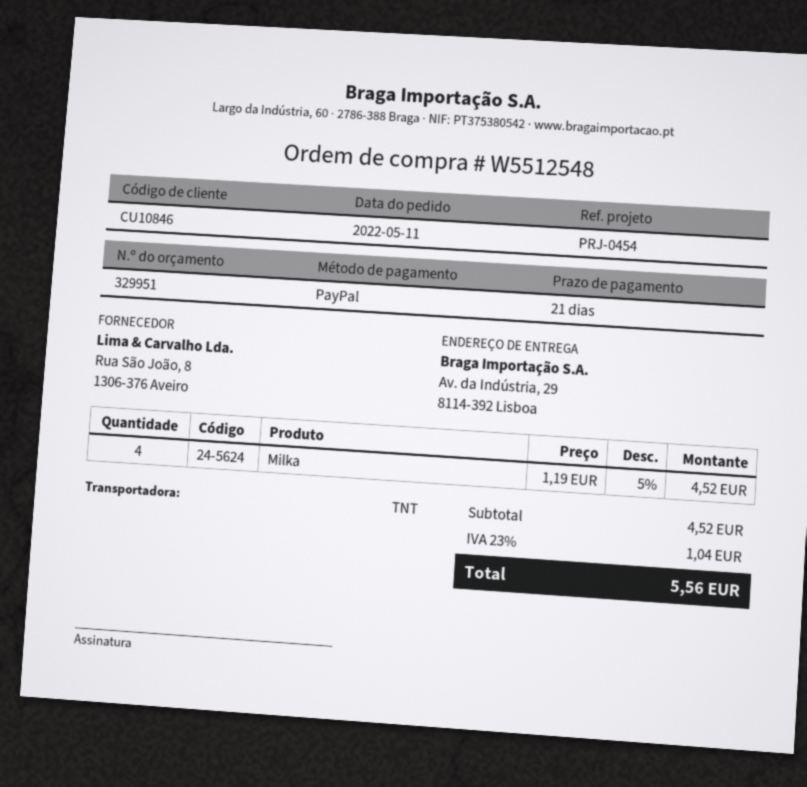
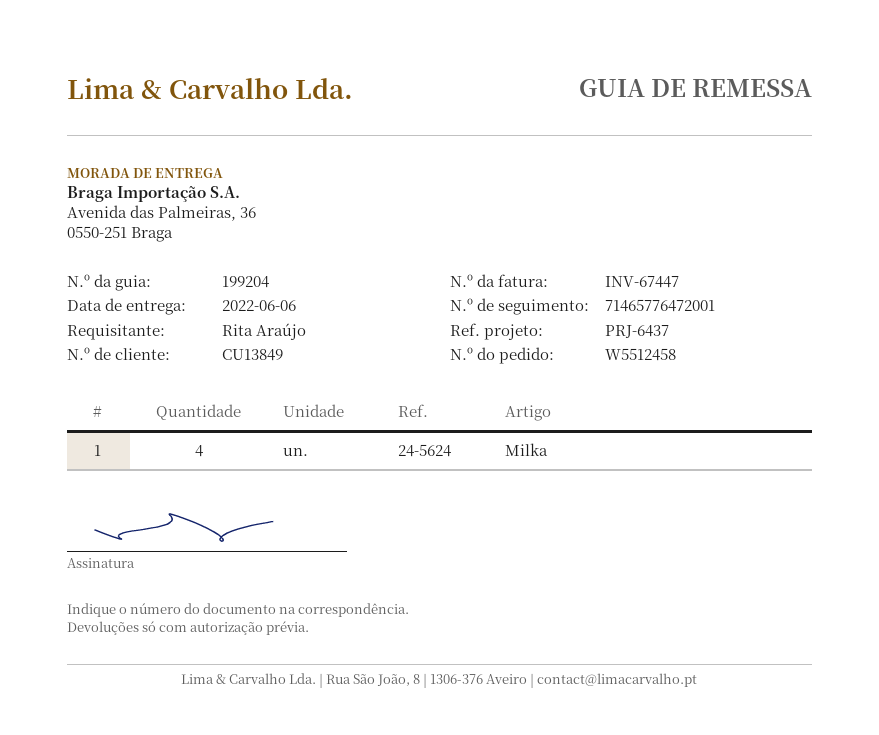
order number: W5512548 -> W5512458
customer number: CU10846 -> CU13849
reference: PRJ-0454 -> PRJ-6437
ship to: Av. da Indústria, 29, 8114-392 Lisboa -> Avenida das Palmeiras, 36, 0550-251 Braga

